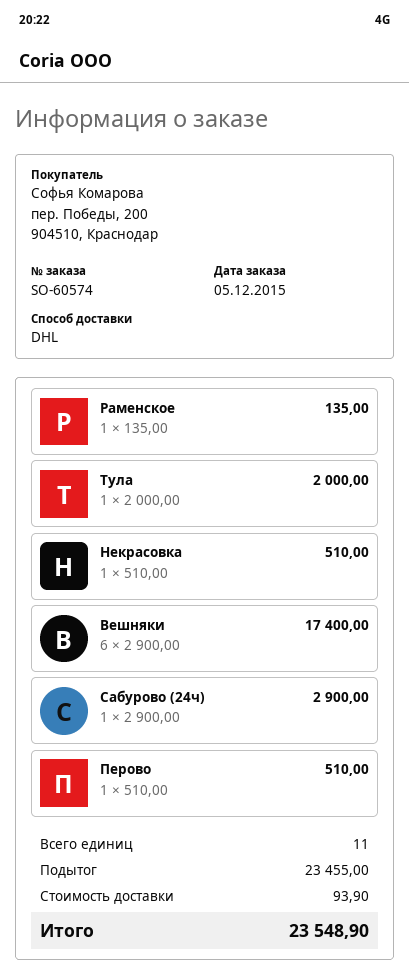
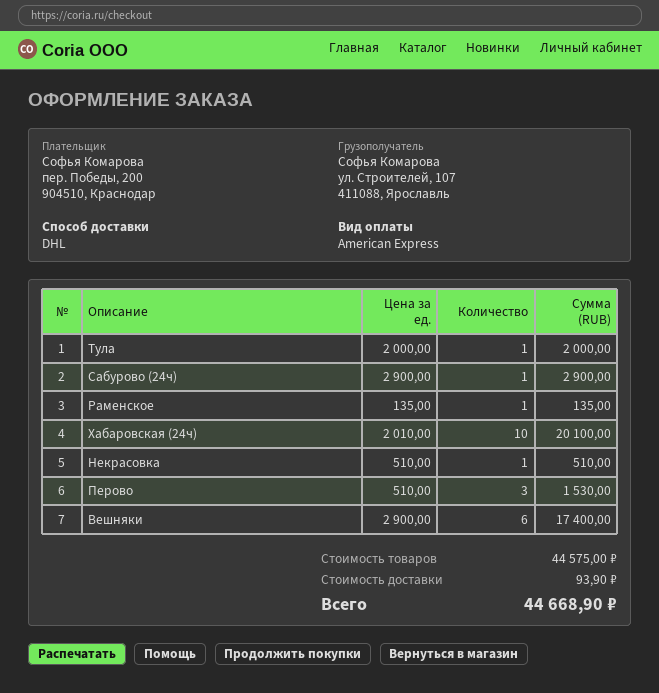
Перово: 1 x 510.00 = 510.00 -> 3 x 510.00 = 1530.00
Хабаровская (24ч): none -> 10 x 2010.00 = 20100.00
subtotal: 23455.00 -> 44575.00
total: 23548.90 -> 44668.90

